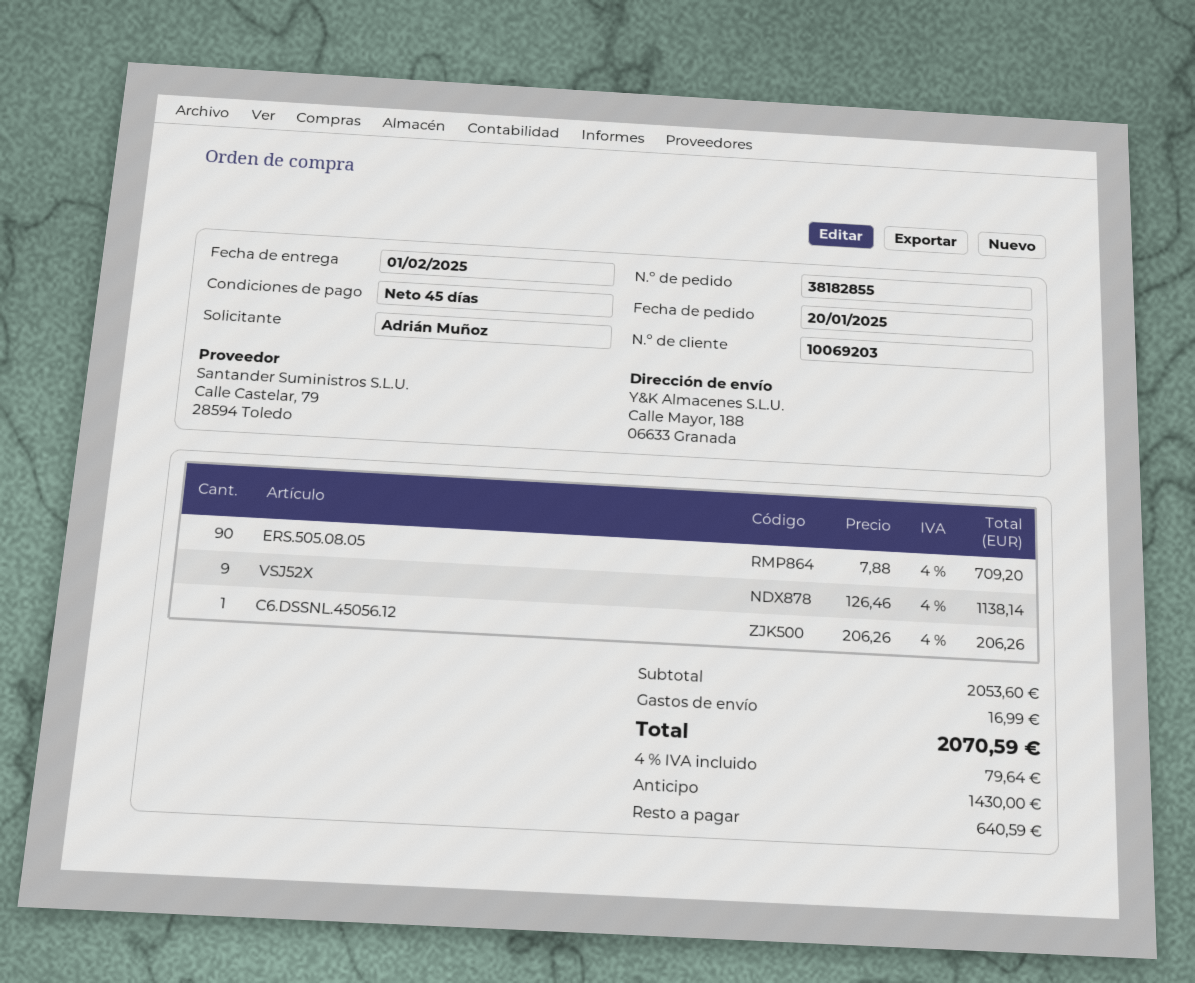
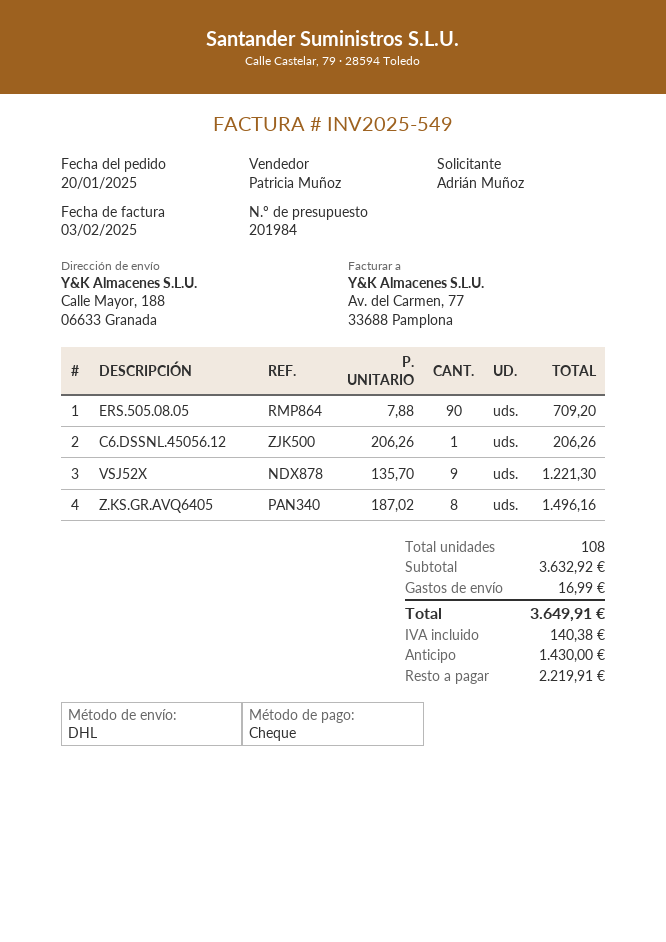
VSJ52X: 9 x 126.46 = 1138.14 -> 9 x 135.70 = 1221.30
Z.KS.GR.AVQ6405: none -> 8 x 187.02 = 1496.16
subtotal: 2053.60 -> 3632.92
tax: 79.64 -> 140.38
total: 2070.59 -> 3649.91
balance: 640.59 -> 2219.91

